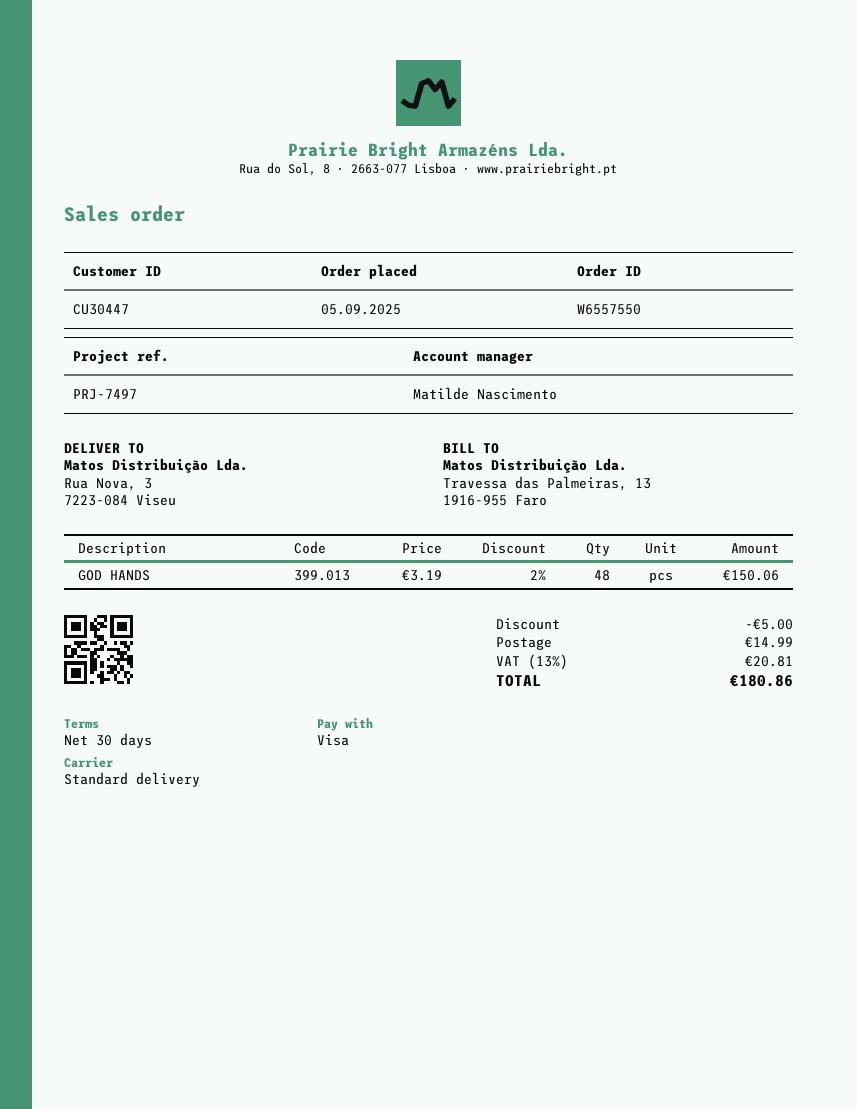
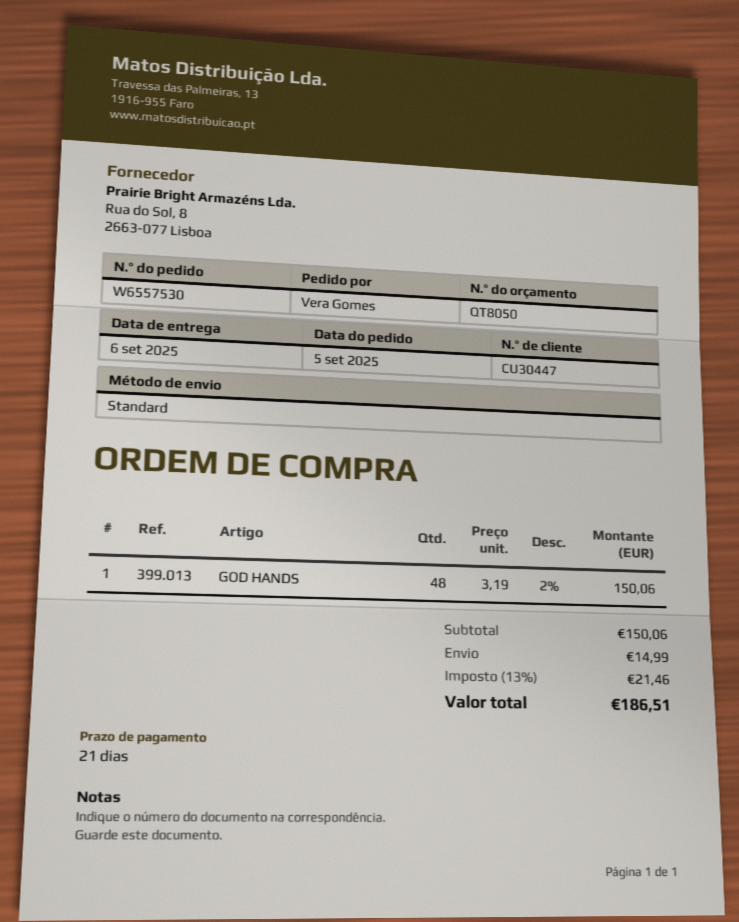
order number: W6557550 -> W6557530
payment terms: 30 days -> 21 days
discount: 5.00 -> none
tax: 13% = 20.81 -> 13% = 21.46
total: 180.86 -> 186.51

